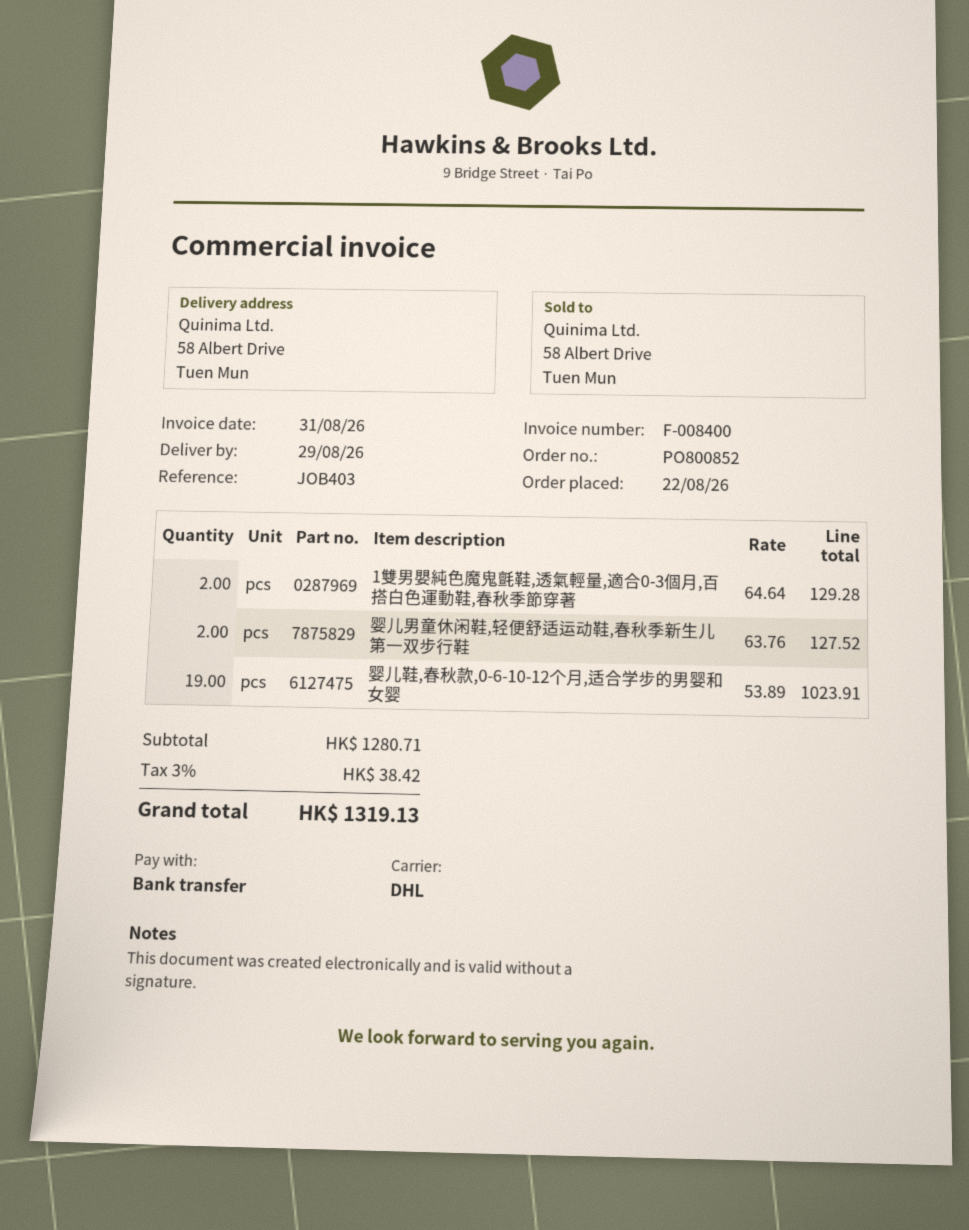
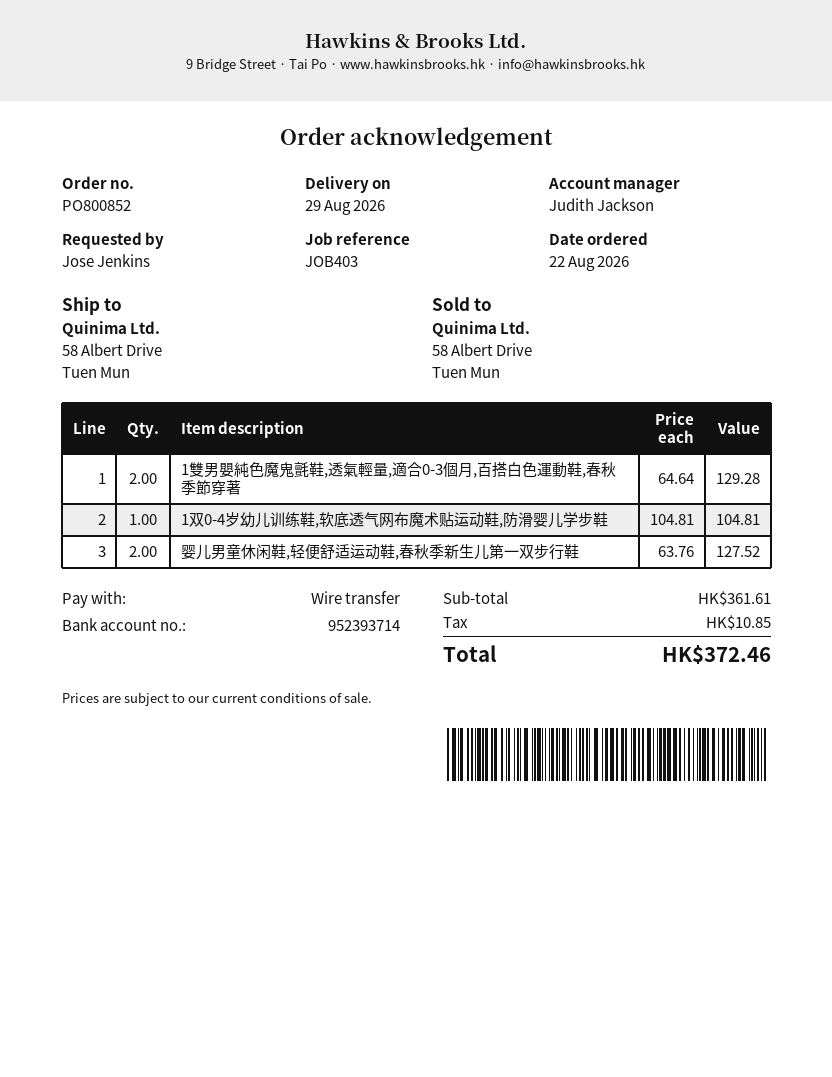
婴儿鞋,春秋款,0-6-10-12个月,适合学步的男婴和女婴: 19 x 53.89 = 1023.91 -> none
1双0-4岁幼儿训练鞋,软底透气网布魔术贴运动鞋,防滑婴儿学步鞋: none -> 1 x 104.81 = 104.81
subtotal: 1280.71 -> 361.61
tax: 38.42 -> 10.85
total: 1319.13 -> 372.46

